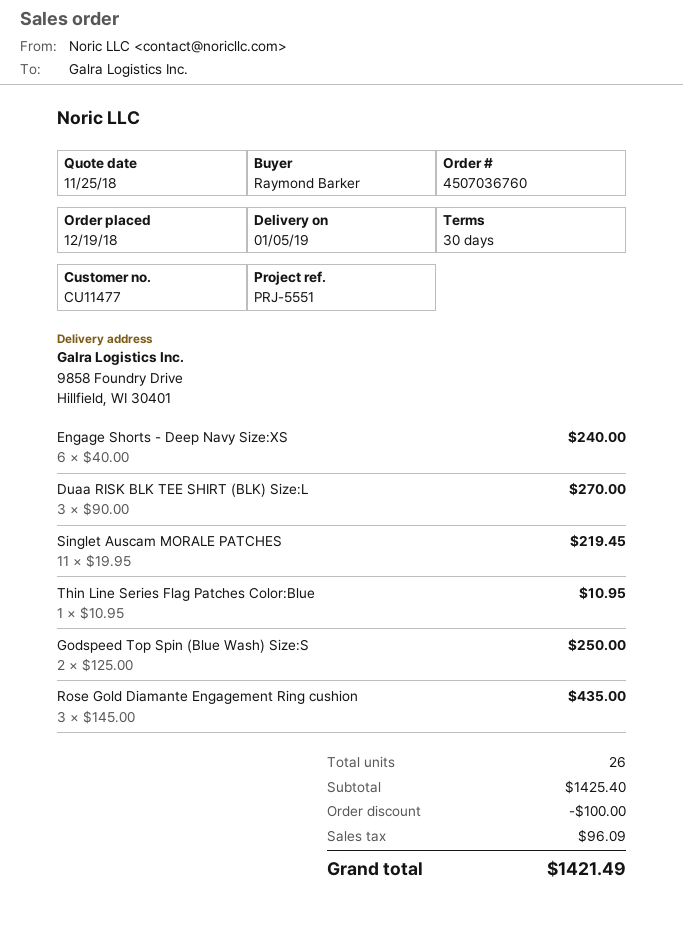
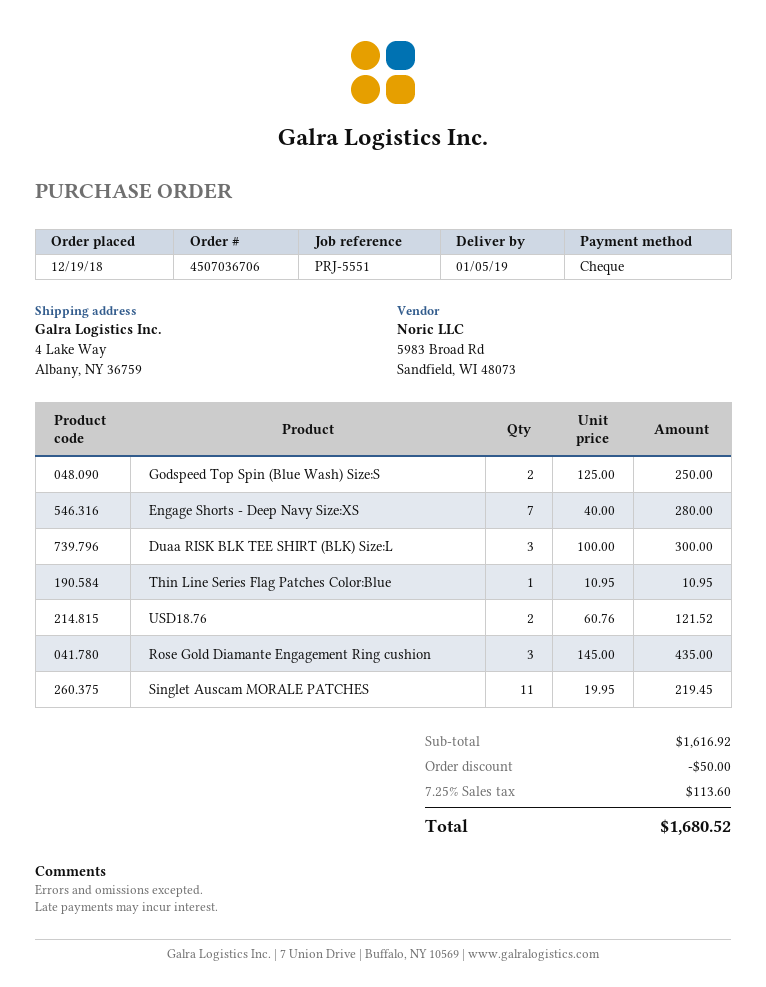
order number: 4507036760 -> 4507036706
ship to: 9858 Foundry Drive, Hillfield, WI 30401 -> 4 Lake Way, Albany, NY 36759
Engage Shorts - Deep Navy Size:XS: 6 x 40.00 = 240.00 -> 7 x 40.00 = 280.00
Duaa RISK BLK TEE SHIRT (BLK) Size:L: 3 x 90.00 = 270.00 -> 3 x 100.00 = 300.00
USD18.76: none -> 2 x 60.76 = 121.52
subtotal: 1425.40 -> 1616.92
discount: 100.00 -> 50.00
tax: 96.09 -> 113.60
total: 1421.49 -> 1680.52

